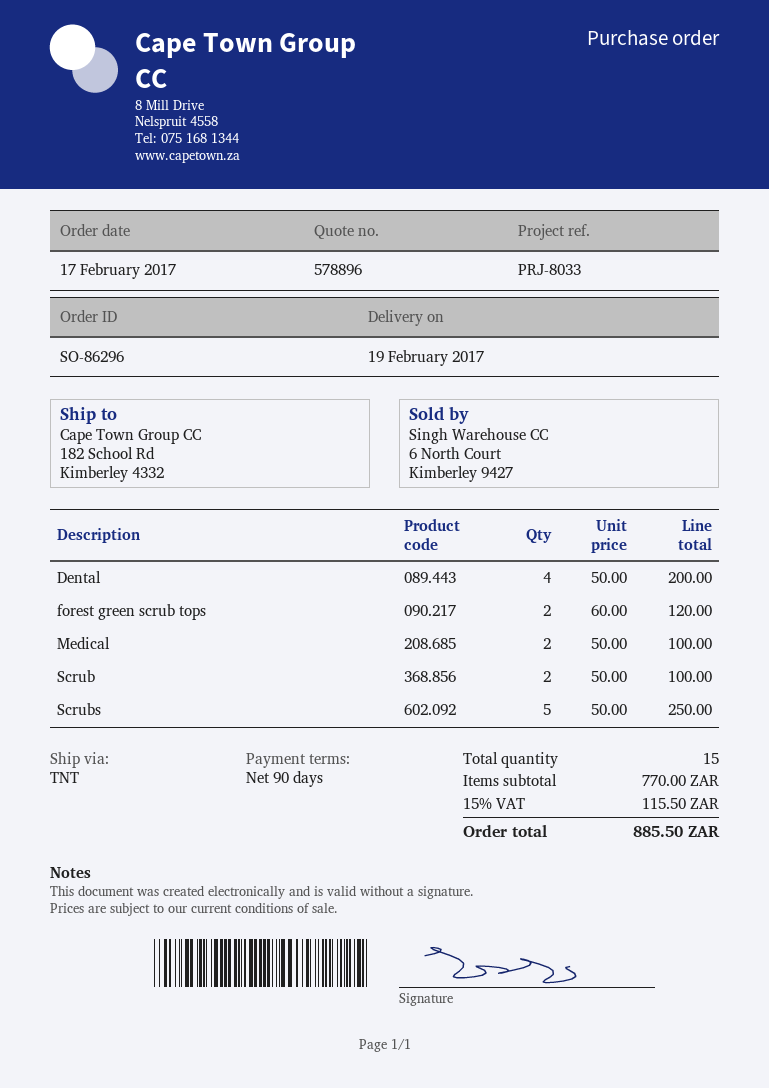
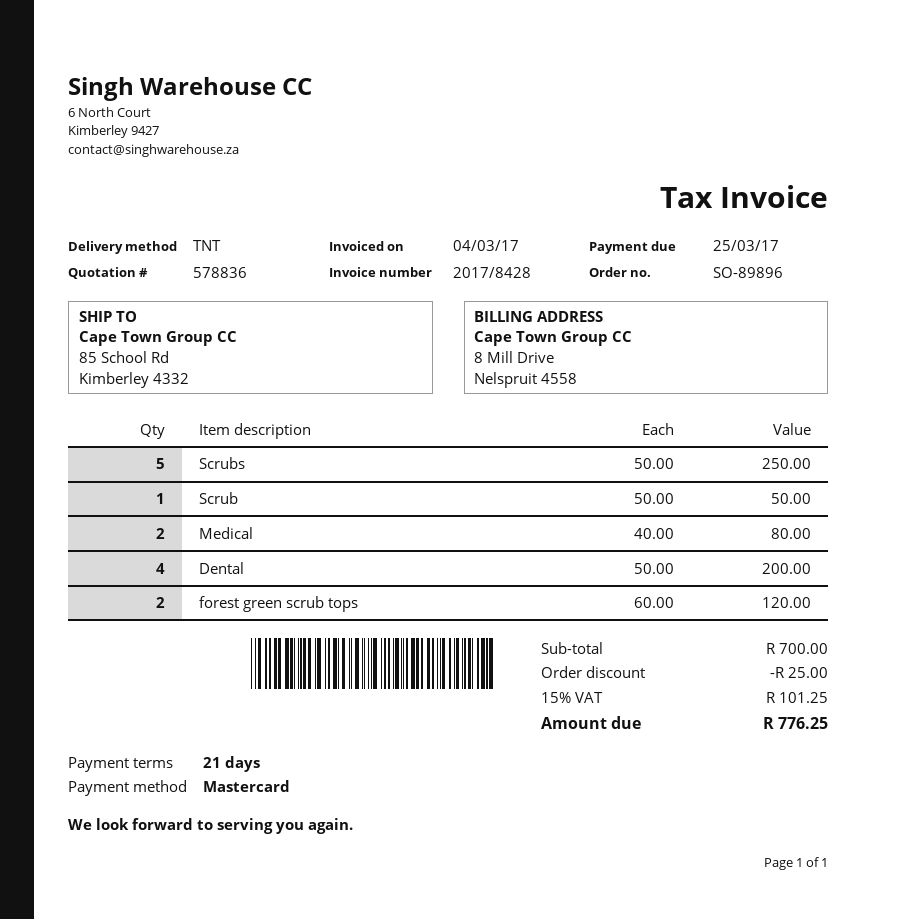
quote number: 578896 -> 578836
order number: SO-86296 -> SO-89896
payment terms: 90 days -> 21 days
ship to: 182 School Rd, Kimberley 4332 -> 85 School Rd, Kimberley 4332
Medical: 2 x 50.00 = 100.00 -> 2 x 40.00 = 80.00
Scrub: 2 x 50.00 = 100.00 -> 1 x 50.00 = 50.00
subtotal: 770.00 -> 700.00
discount: none -> 25.00
tax: 15% = 115.50 -> 15% = 101.25
total: 885.50 -> 776.25

